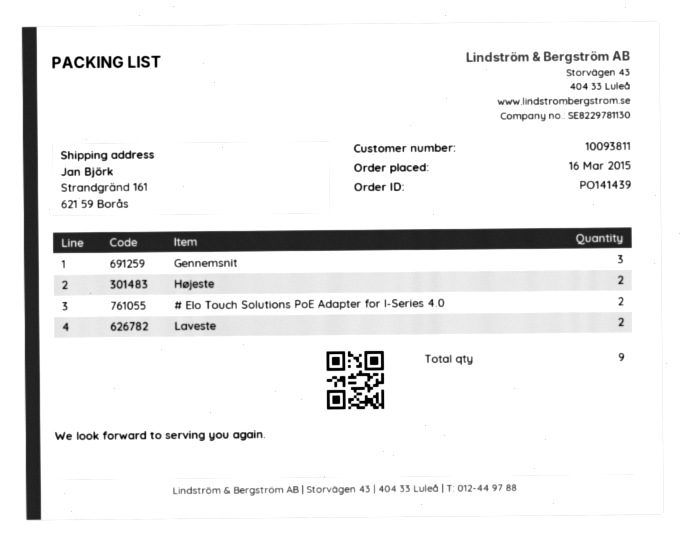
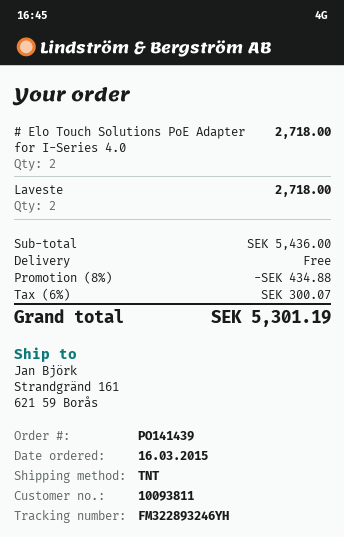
Gennemsnit: 3 -> none
Højeste: 2 -> none

